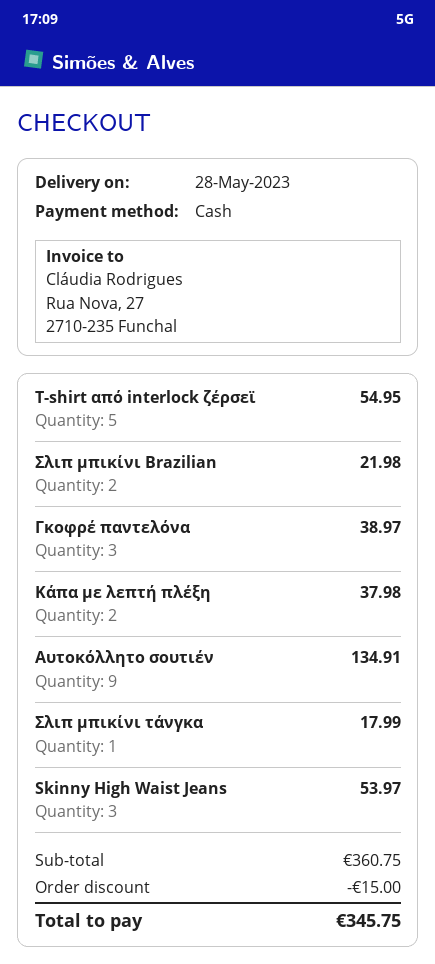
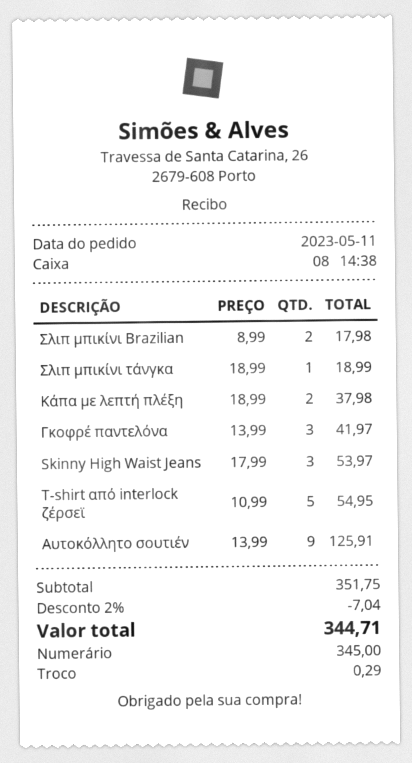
Σλιπ μπικίνι Brazilian: 2 for 21.98 -> 2 for 17.98
Γκοφρέ παντελόνα: 3 for 38.97 -> 3 for 41.97
Αυτοκόλλητο σουτιέν: 9 for 134.91 -> 9 for 125.91
Σλιπ μπικίνι τάνγκα: 1 for 17.99 -> 1 for 18.99
subtotal: 360.75 -> 351.75
discount: 15.00 -> 7.04
total: 345.75 -> 344.71

